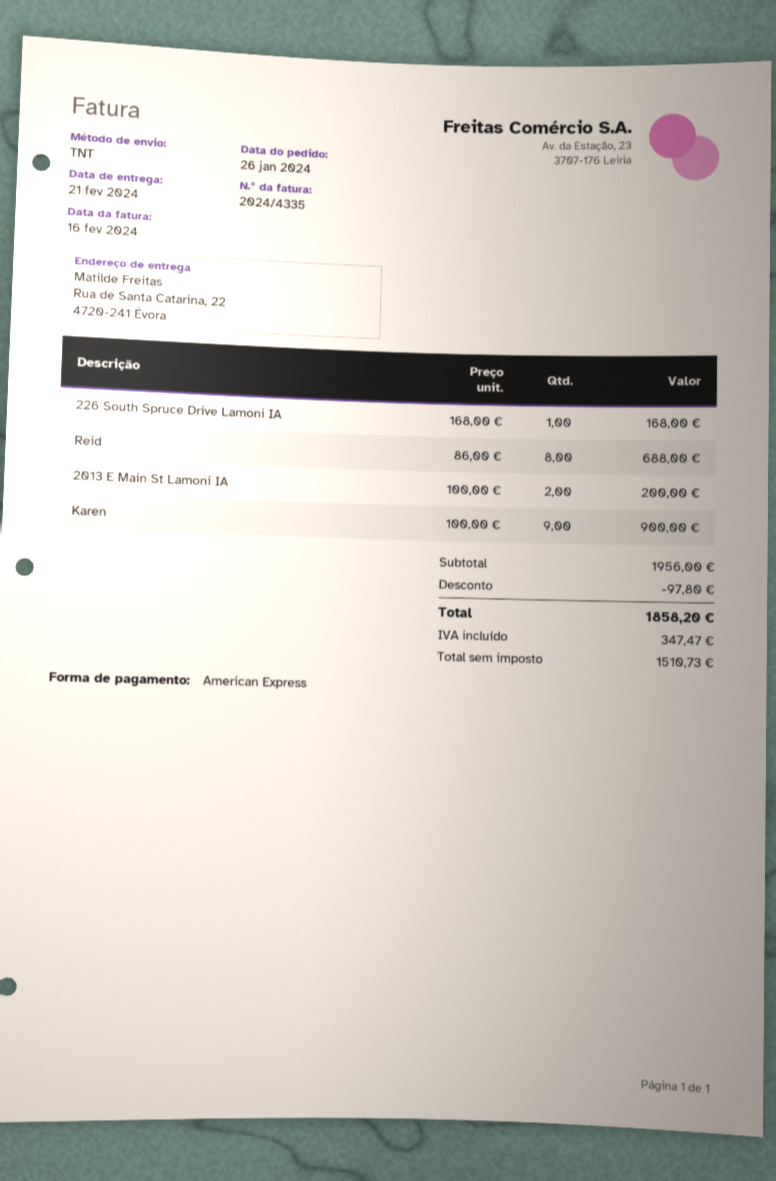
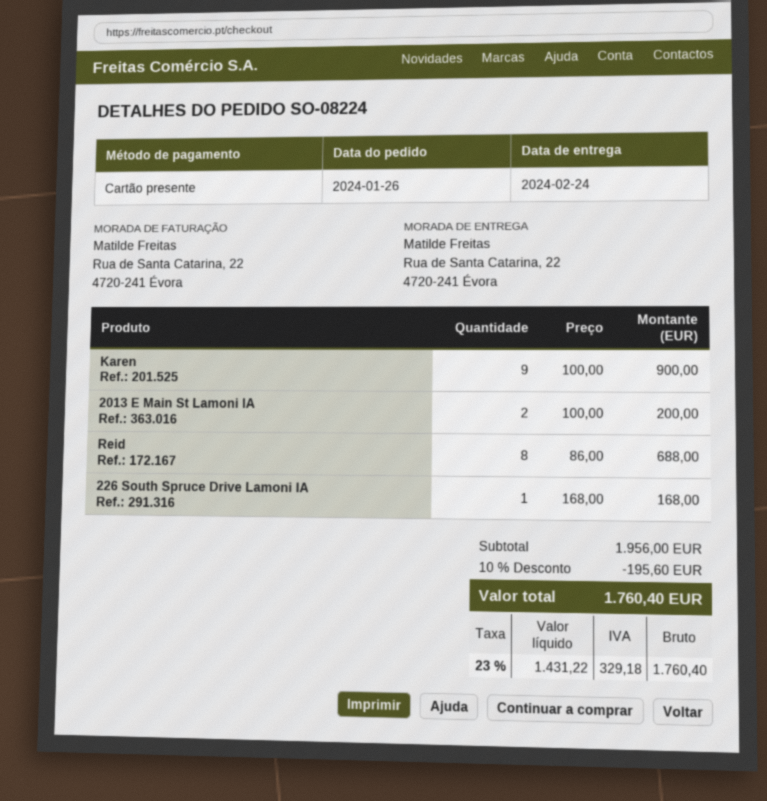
delivery date: 2024-02-21 -> 2024-02-24
payment method: American Express -> gift card
discount: 97.80 -> 195.60
net: 1510.73 -> 1431.22
tax: 347.47 -> 329.18
total: 1858.20 -> 1760.40

